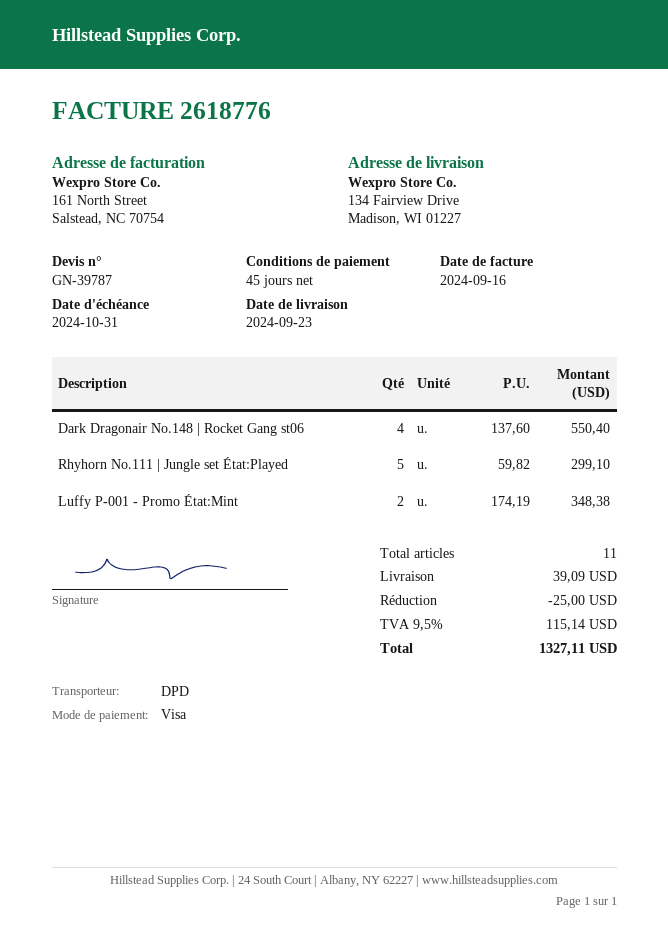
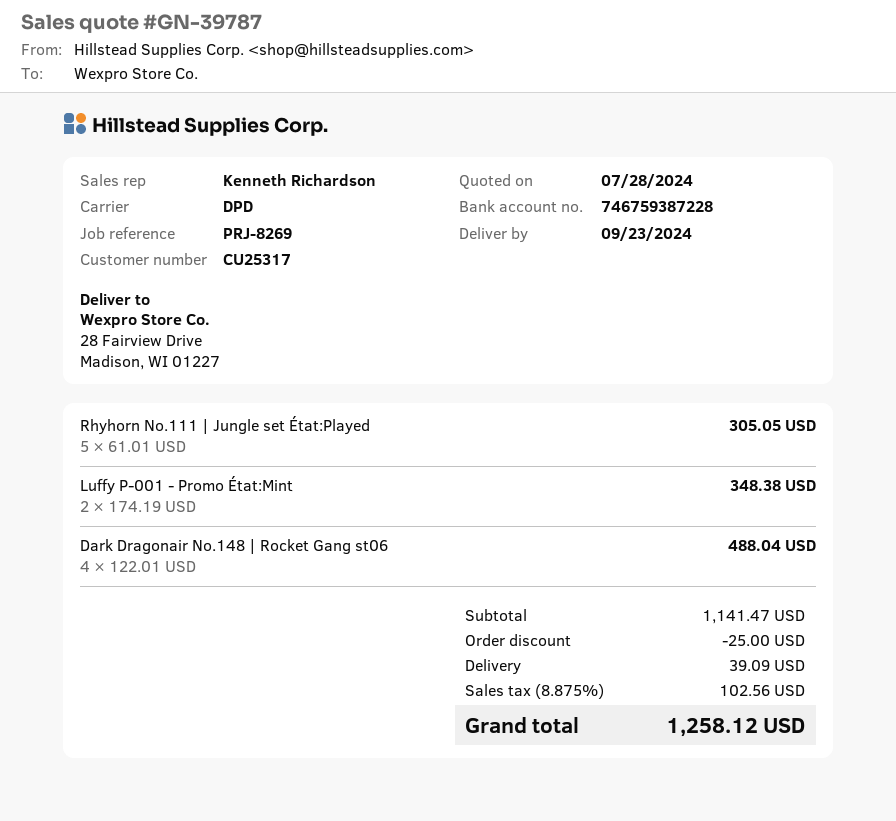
ship to: 134 Fairview Drive, Madison, WI 01227 -> 28 Fairview Drive, Madison, WI 01227
Dark Dragonair No.148 | Rocket Gang st06: 4 x 137.60 = 550.40 -> 4 x 122.01 = 488.04
Rhyhorn No.111 | Jungle set État:Played: 5 x 59.82 = 299.10 -> 5 x 61.01 = 305.05
tax: 9.5% = 115.14 -> 8.875% = 102.56
total: 1327.11 -> 1258.12

